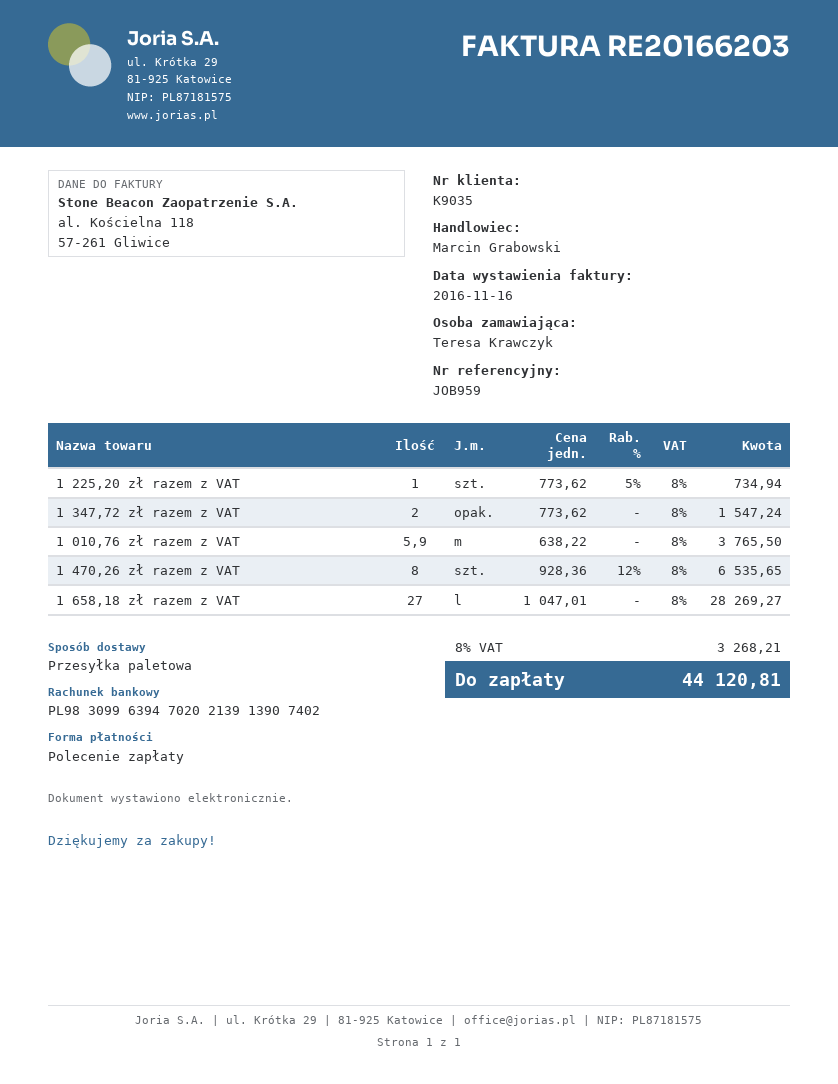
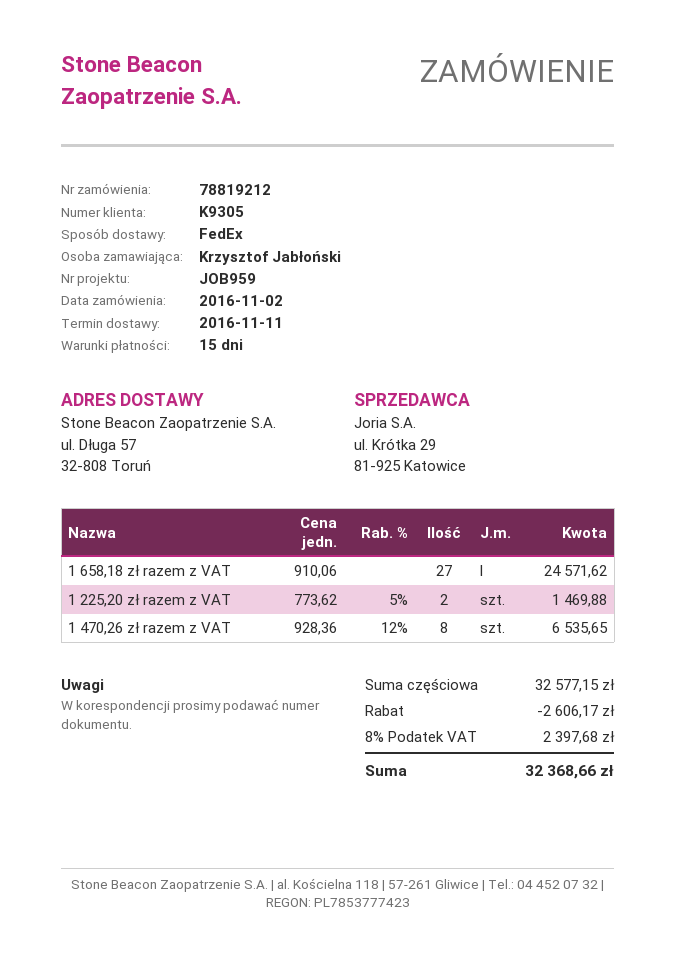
customer number: K9035 -> K9305
ordered by: Teresa Krawczyk -> Krzysztof Jabłoński
shipping method: pallet freight -> FedEx
1 225,20 zł razem z VAT: 1 x 773.62 - 5% = 734.94 -> 2 x 773.62 - 5% = 1469.88
1 347,72 zł razem z VAT: 2 x 773.62 = 1547.24 -> none
1 010,76 zł razem z VAT: 5.9 x 638.22 = 3765.50 -> none
1 658,18 zł razem z VAT: 27 x 1047.01 = 28269.27 -> 27 x 910.06 = 24571.62
discount: none -> 2606.17
tax: 8% = 3268.21 -> 8% = 2397.68
total: 44120.81 -> 32368.66

